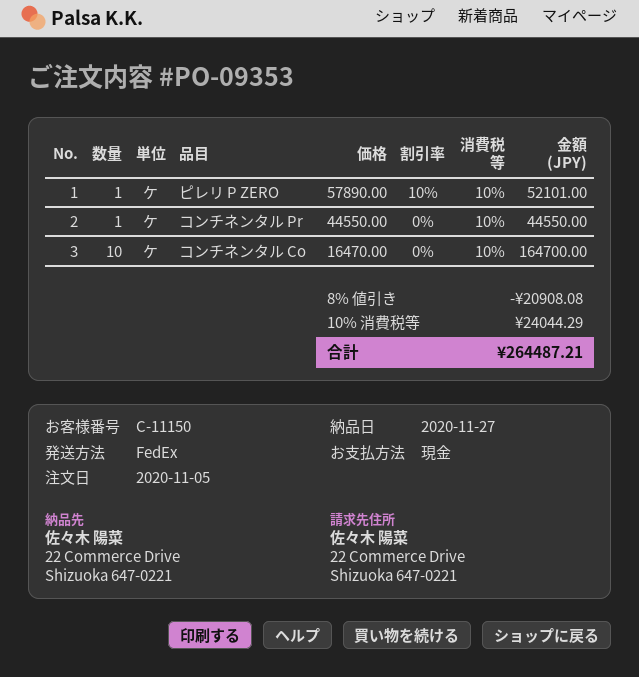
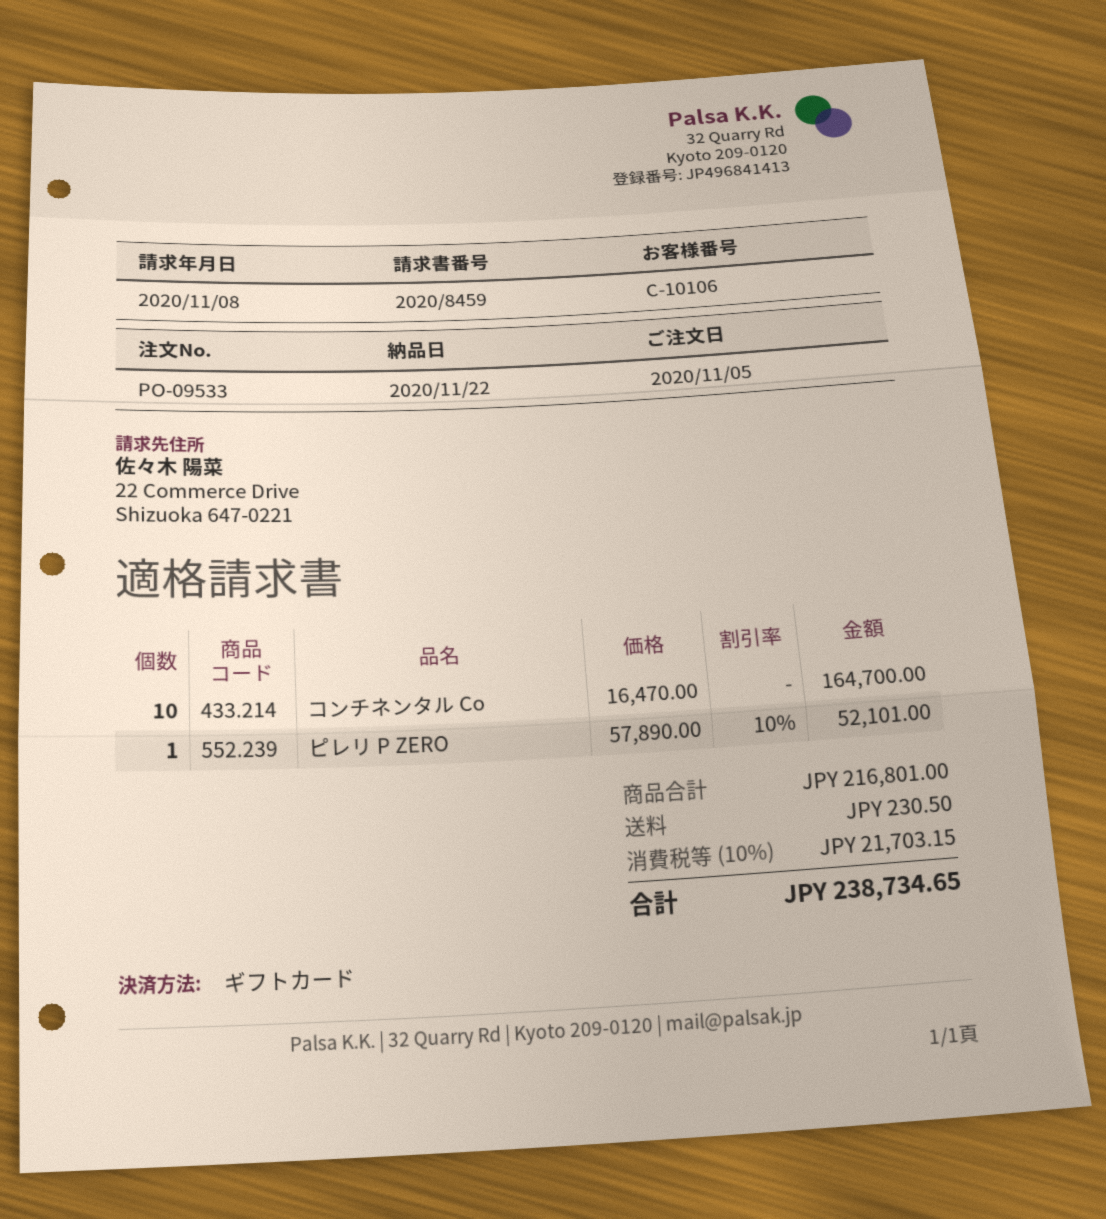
order number: PO-09353 -> PO-09533
delivery date: 2020-11-27 -> 2020-11-22
customer number: C-11150 -> C-10106
payment method: cash -> gift card
コンチネンタル Pr: 1 x 44550.00 = 44550.00 -> none
discount: 8% = 20908.08 -> none
shipping: none -> 230.50
tax: 10% = 24044.29 -> 10% = 21703.15
total: 264487.21 -> 238734.65

